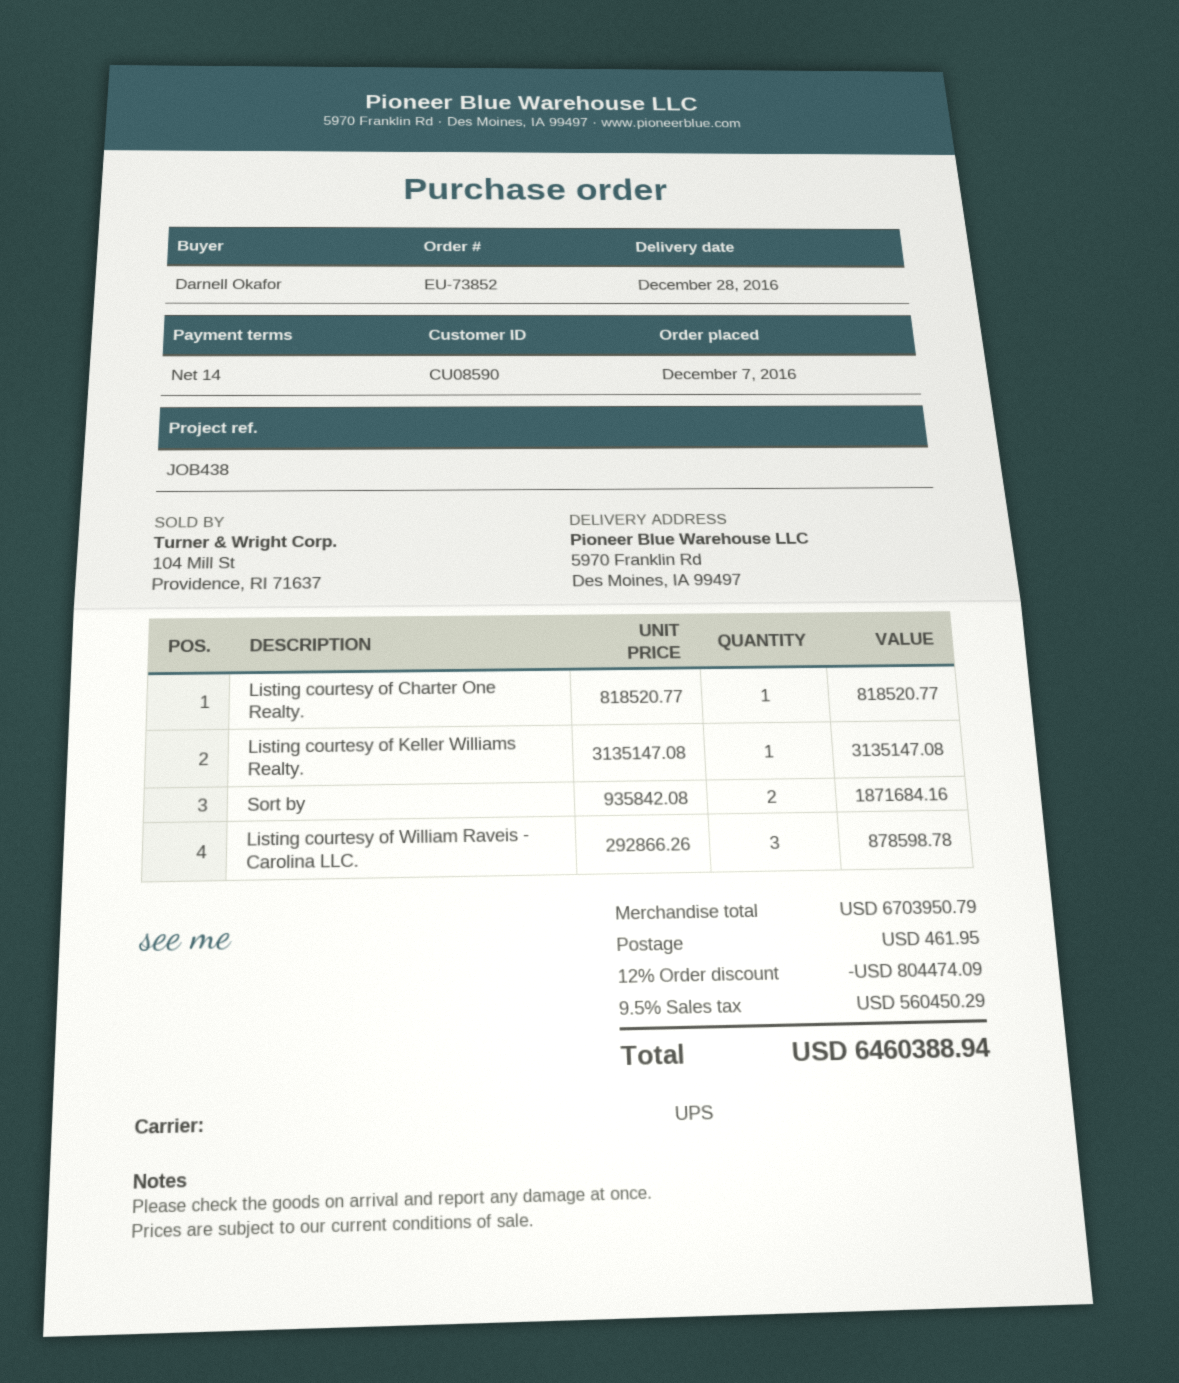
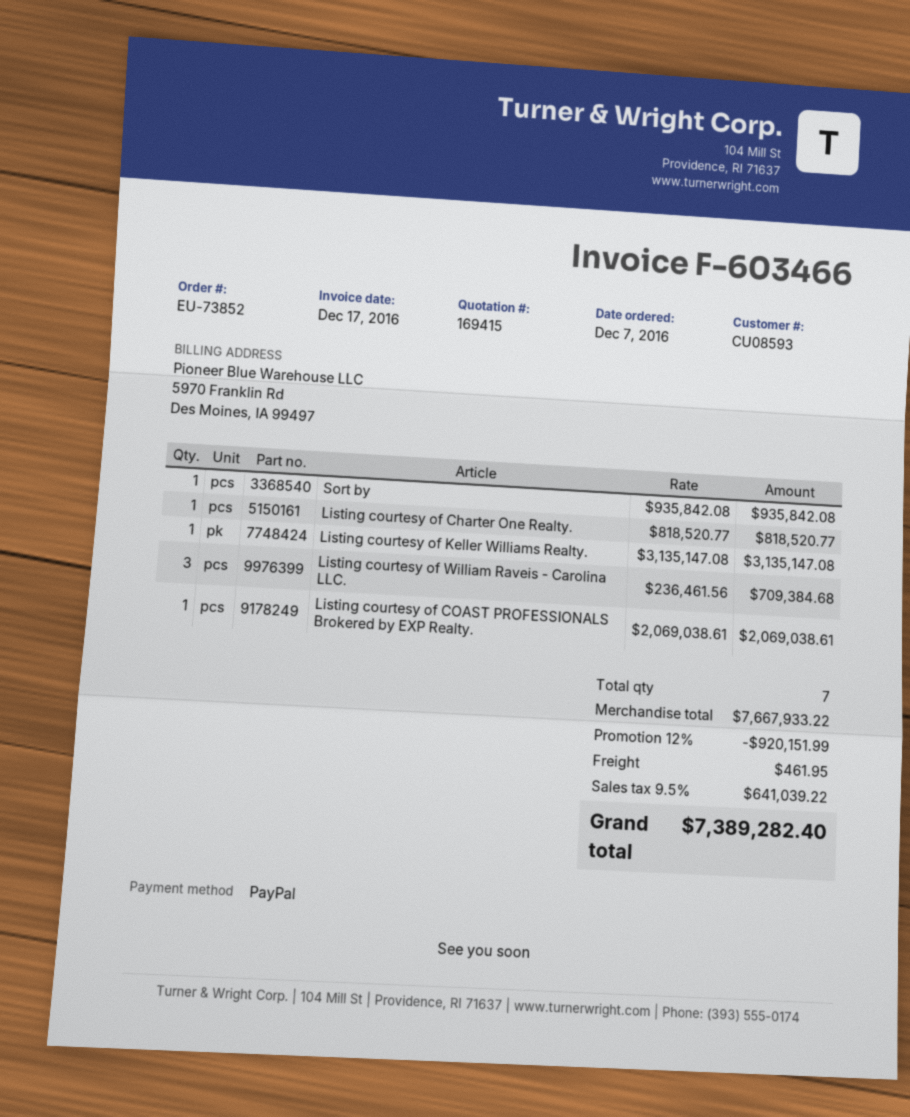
customer number: CU08590 -> CU08593
Sort by: 2 x 935842.08 = 1871684.16 -> 1 x 935842.08 = 935842.08
Listing courtesy of William Raveis - Carolina LLC.: 3 x 292866.26 = 878598.78 -> 3 x 236461.56 = 709384.68
Listing courtesy of COAST PROFESSIONALS Brokered by EXP Realty.: none -> 1 x 2069038.61 = 2069038.61
subtotal: 6703950.79 -> 7667933.22
discount: 12% = 804474.09 -> 12% = 920151.99
tax: 9.5% = 560450.29 -> 9.5% = 641039.22
total: 6460388.94 -> 7389282.40

